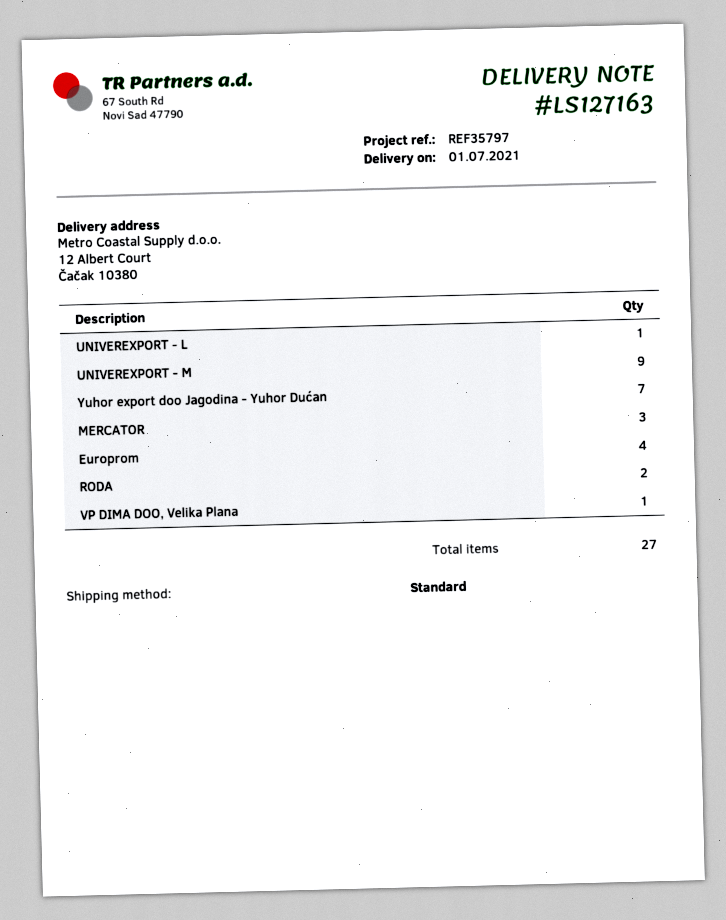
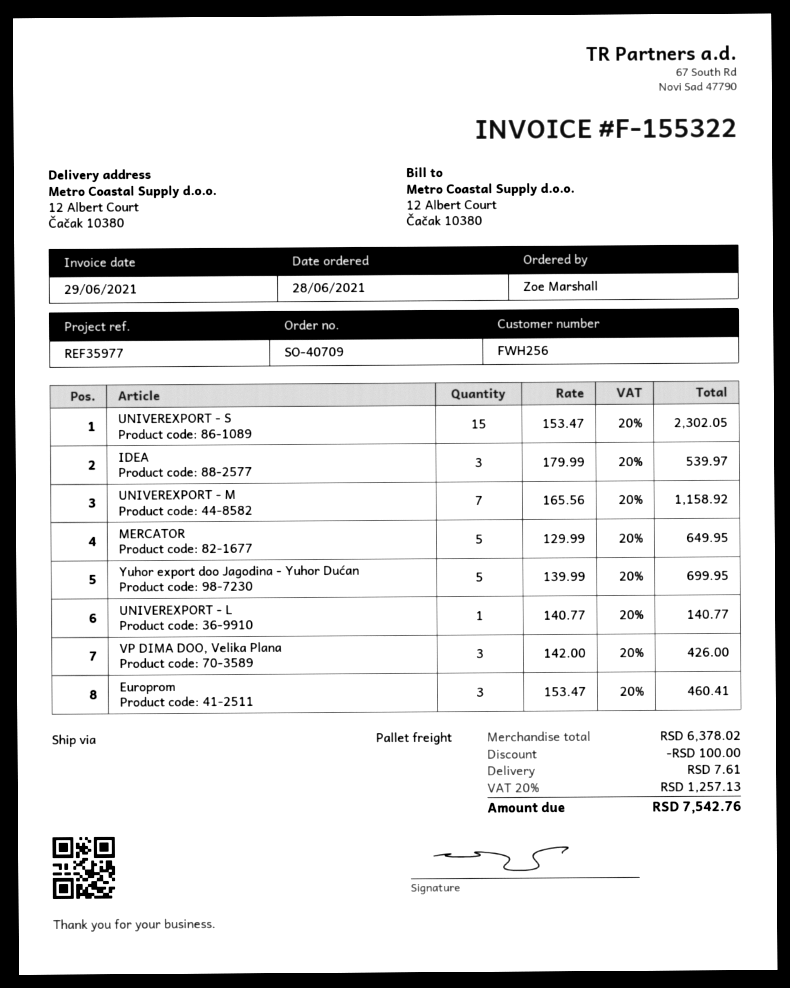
reference: REF35797 -> REF35977
shipping method: standard -> pallet freight
UNIVEREXPORT - M: 9 -> 7
Yuhor export doo Jagodina - Yuhor Dućan: 7 -> 5
MERCATOR: 3 -> 5
Europrom: 4 -> 3
RODA: 2 -> none
VP DIMA DOO, Velika Plana: 1 -> 3
UNIVEREXPORT - S: none -> 15
IDEA: none -> 3

